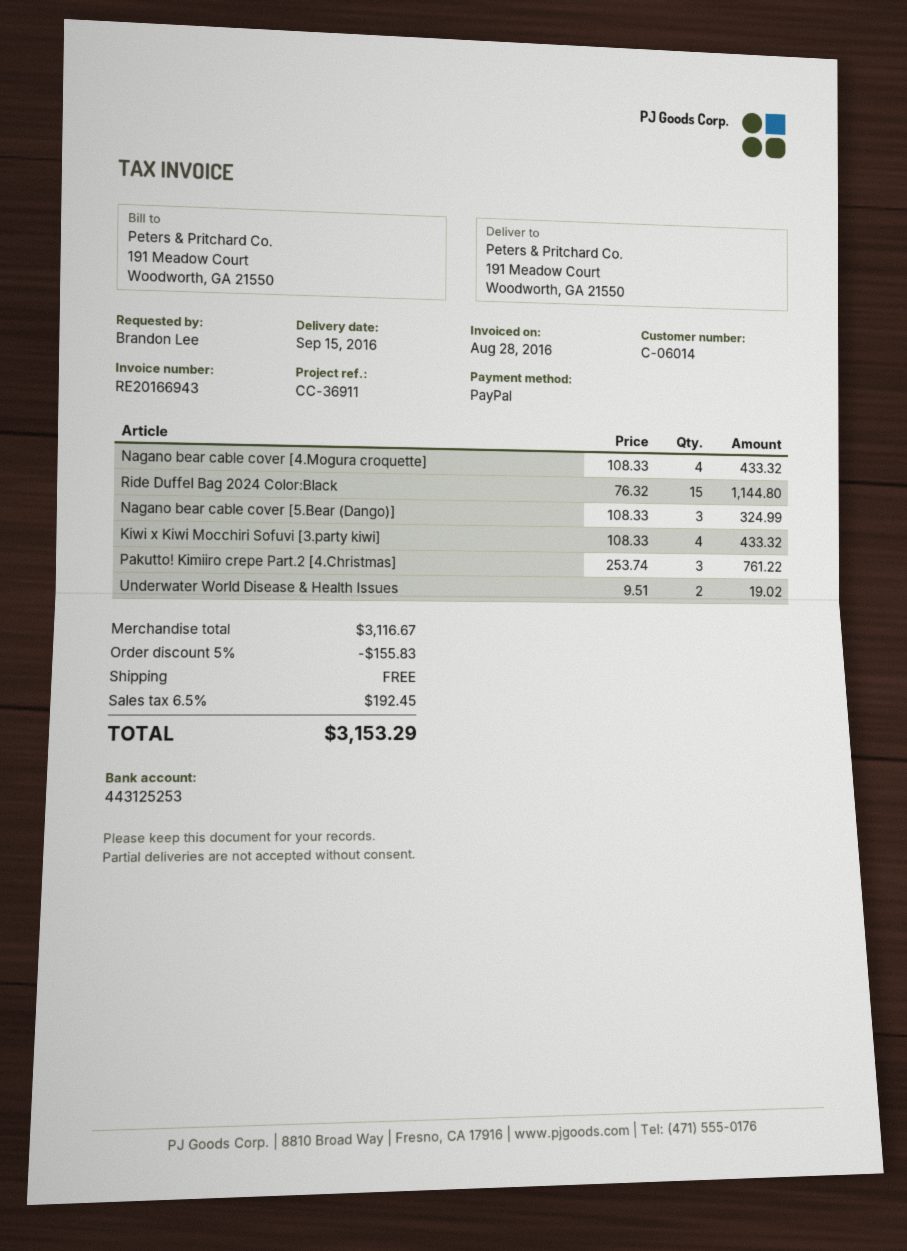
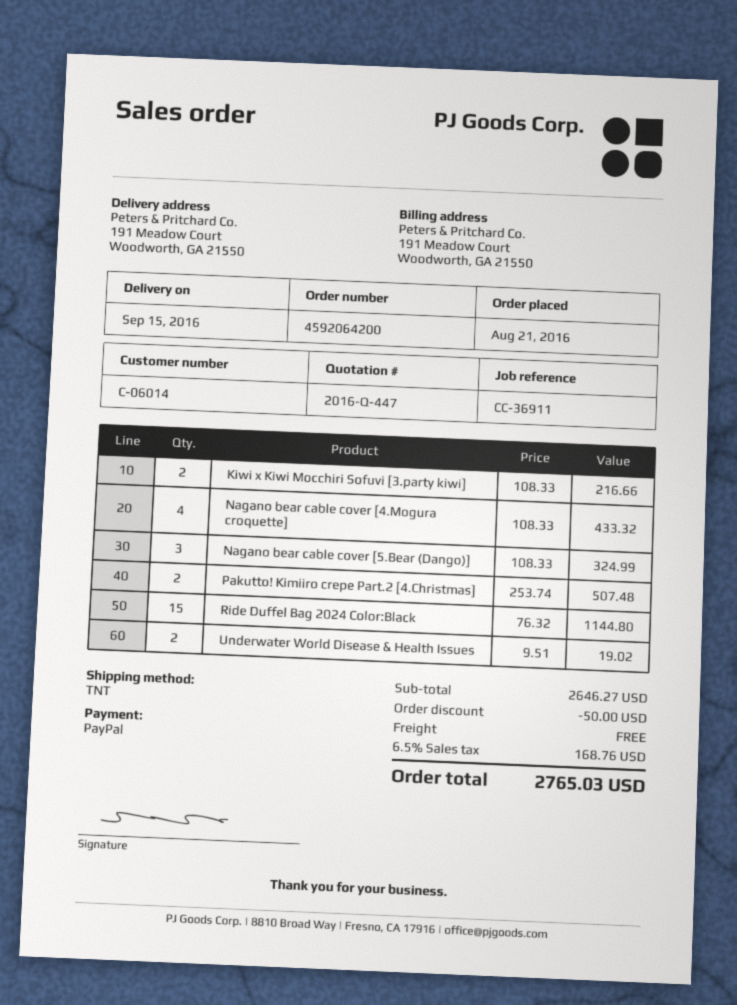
Kiwi x Kiwi Mocchiri Sofuvi [3.party kiwi]: 4 x 108.33 = 433.32 -> 2 x 108.33 = 216.66
Pakutto! Kimiiro crepe Part.2 [4.Christmas]: 3 x 253.74 = 761.22 -> 2 x 253.74 = 507.48
subtotal: 3116.67 -> 2646.27
discount: 155.83 -> 50.00
tax: 6.5% = 192.45 -> 6.5% = 168.76
total: 3153.29 -> 2765.03

